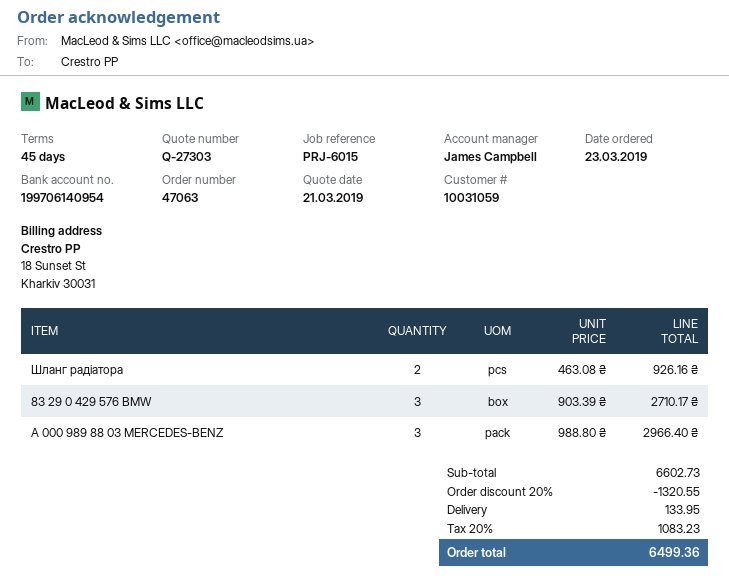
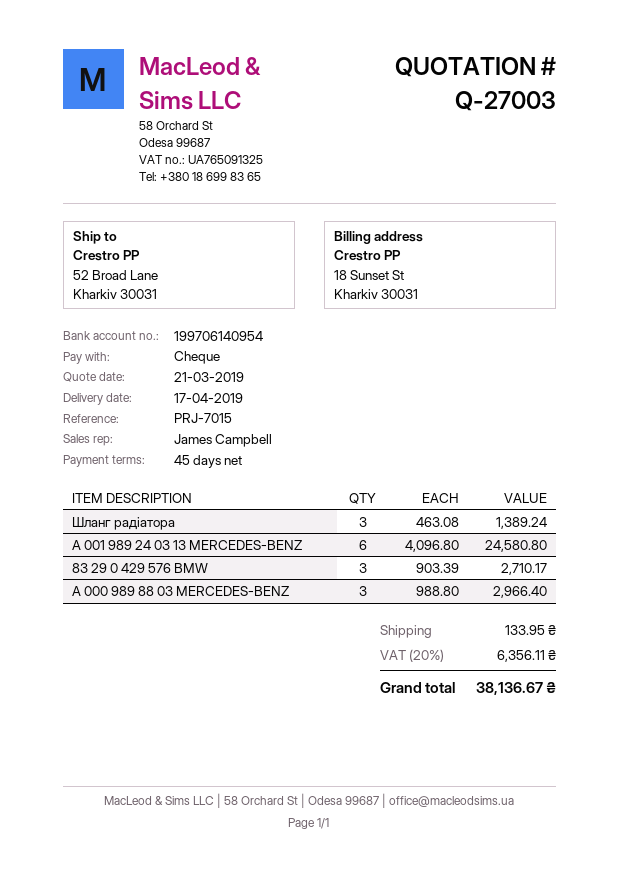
quote number: Q-27303 -> Q-27003
reference: PRJ-6015 -> PRJ-7015
Шланг радіатора: 2 x 463.08 = 926.16 -> 3 x 463.08 = 1389.24
A 001 989 24 03 13 MERCEDES-BENZ: none -> 6 x 4096.80 = 24580.80
discount: 20% = 1320.55 -> none
tax: 20% = 1083.23 -> 20% = 6356.11
total: 6499.36 -> 38136.67

